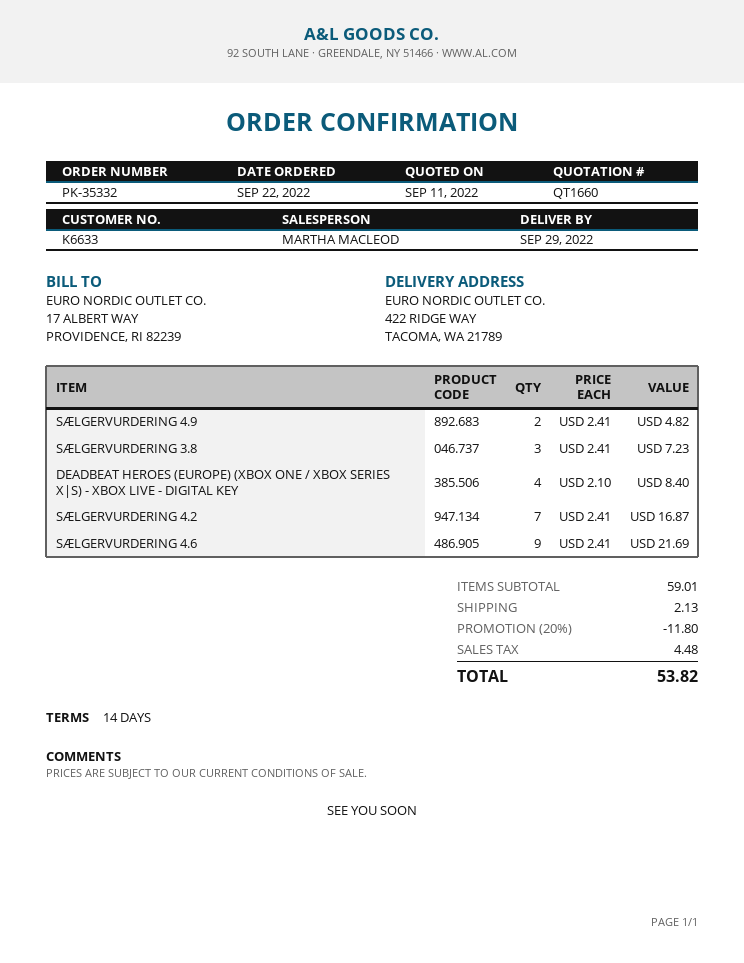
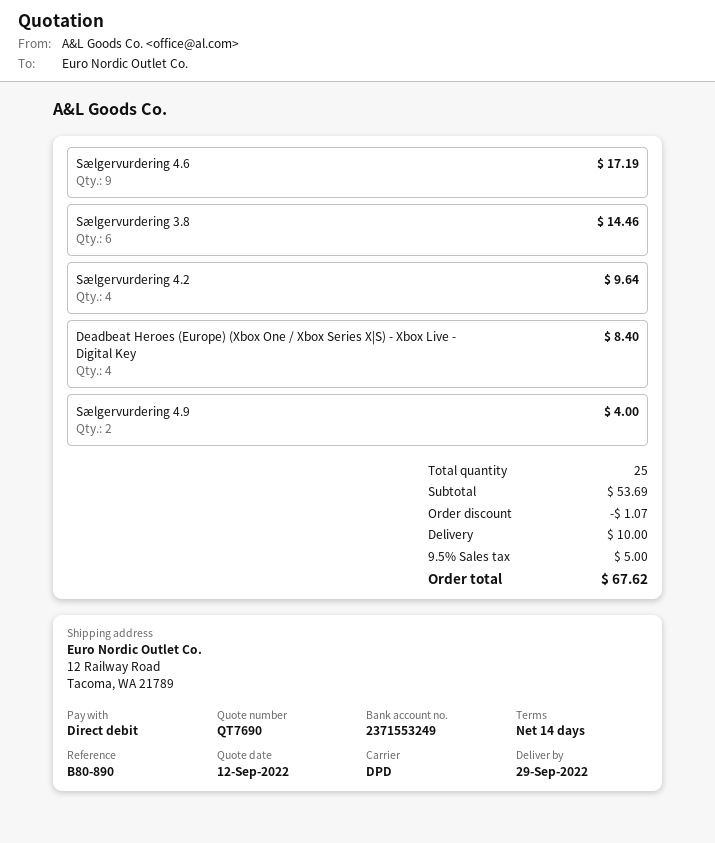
quote number: QT1660 -> QT7690
quote date: 2022-09-11 -> 2022-09-12
ship to: 422 RIDGE WAY, TACOMA, WA 21789 -> 12 Railway Road, Tacoma, WA 21789
SÆLGERVURDERING 4.9: 2 for 4.82 -> 2 for 4.00
SÆLGERVURDERING 3.8: 3 for 7.23 -> 6 for 14.46
SÆLGERVURDERING 4.2: 7 for 16.87 -> 4 for 9.64
SÆLGERVURDERING 4.6: 9 for 21.69 -> 9 for 17.19
subtotal: 59.01 -> 53.69
discount: 11.80 -> 1.07
shipping: 2.13 -> 10.00
tax: 4.48 -> 5.00
total: 53.82 -> 67.62

